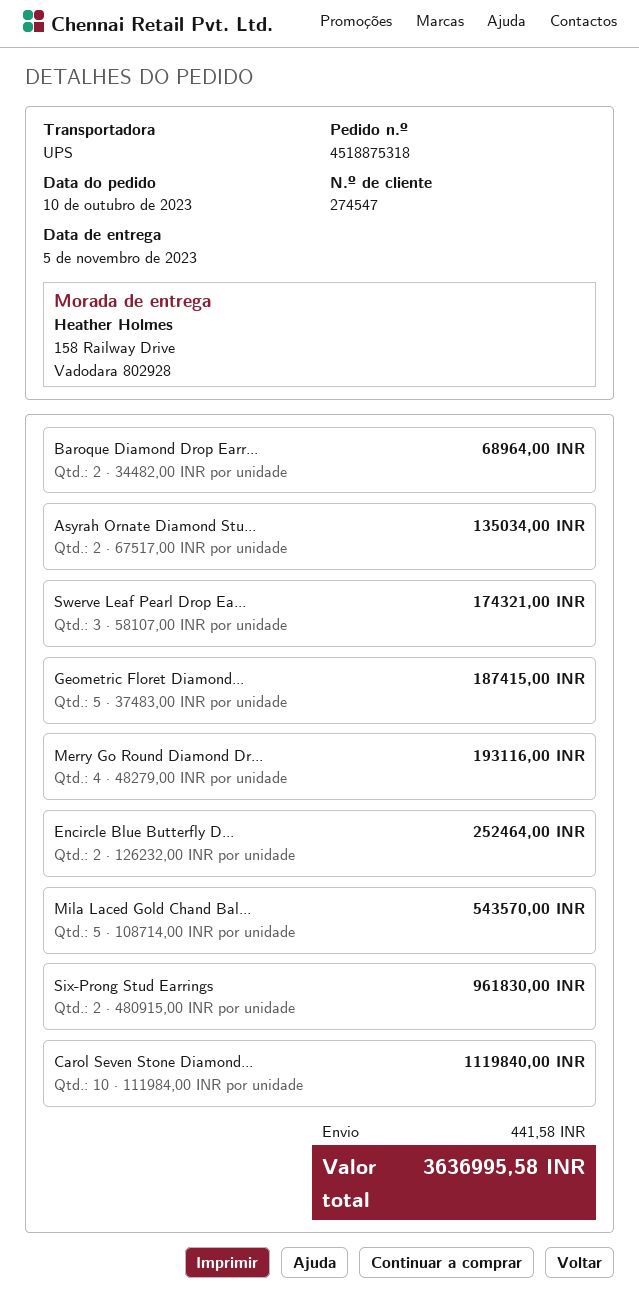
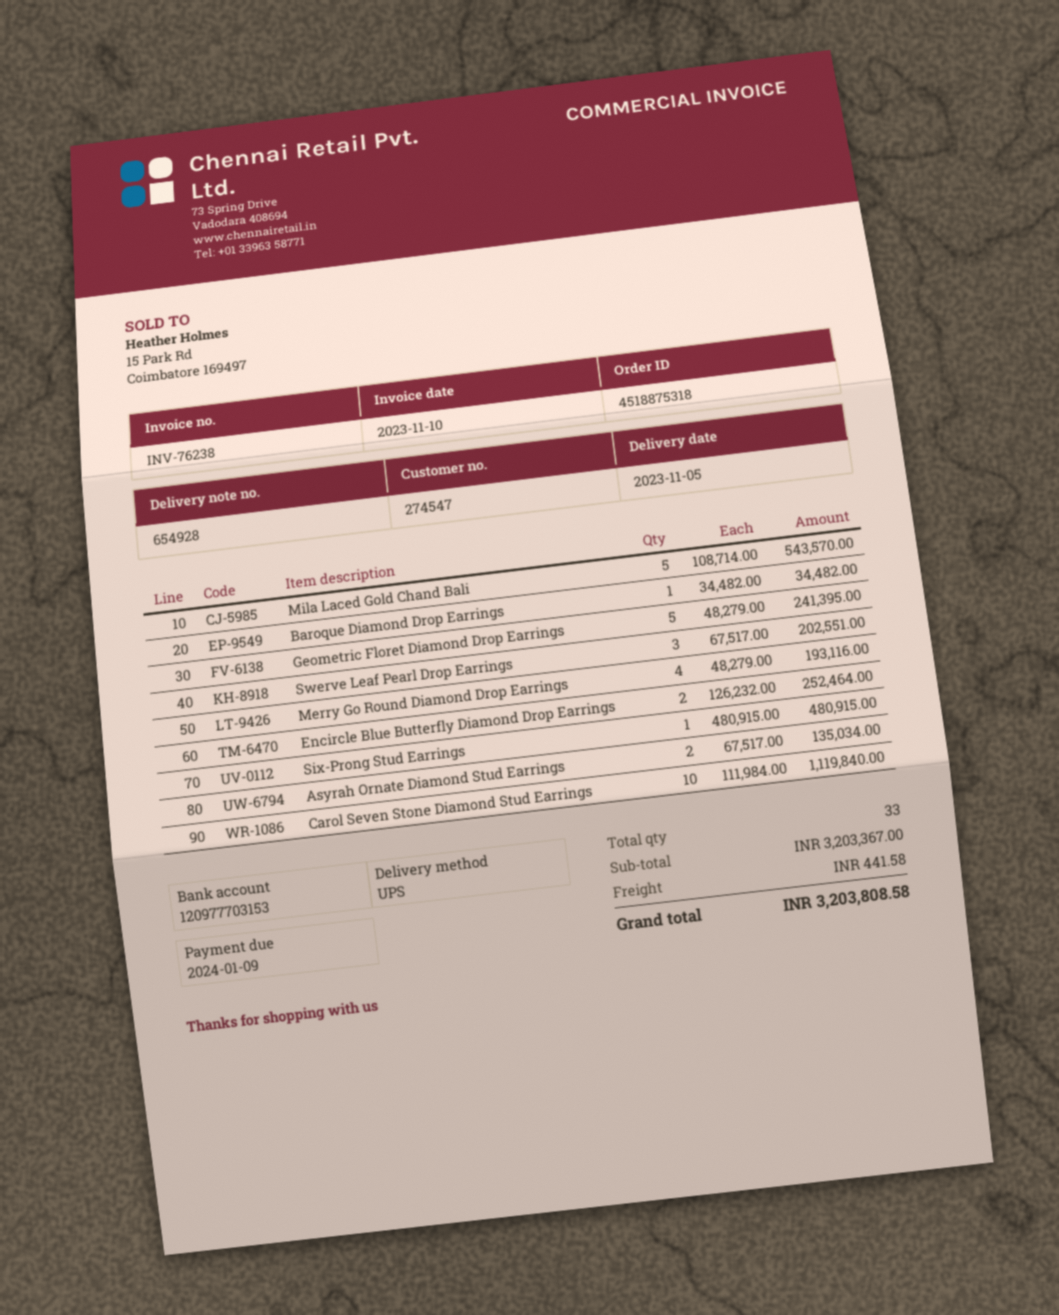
Baroque Diamond Drop Earr...: 2 x 34482.00 = 68964.00 -> 1 x 34482.00 = 34482.00
Swerve Leaf Pearl Drop Ea...: 3 x 58107.00 = 174321.00 -> 3 x 67517.00 = 202551.00
Geometric Floret Diamond...: 5 x 37483.00 = 187415.00 -> 5 x 48279.00 = 241395.00
Six-Prong Stud Earrings: 2 x 480915.00 = 961830.00 -> 1 x 480915.00 = 480915.00
total: 3636995.58 -> 3203808.58

